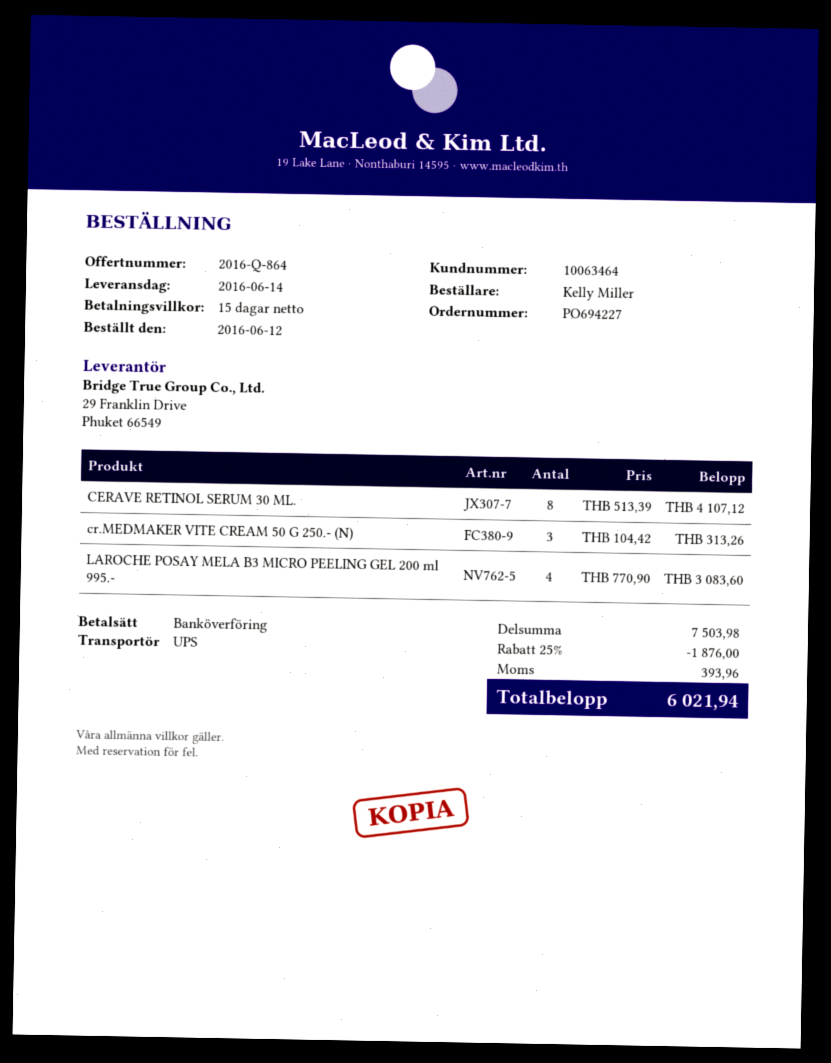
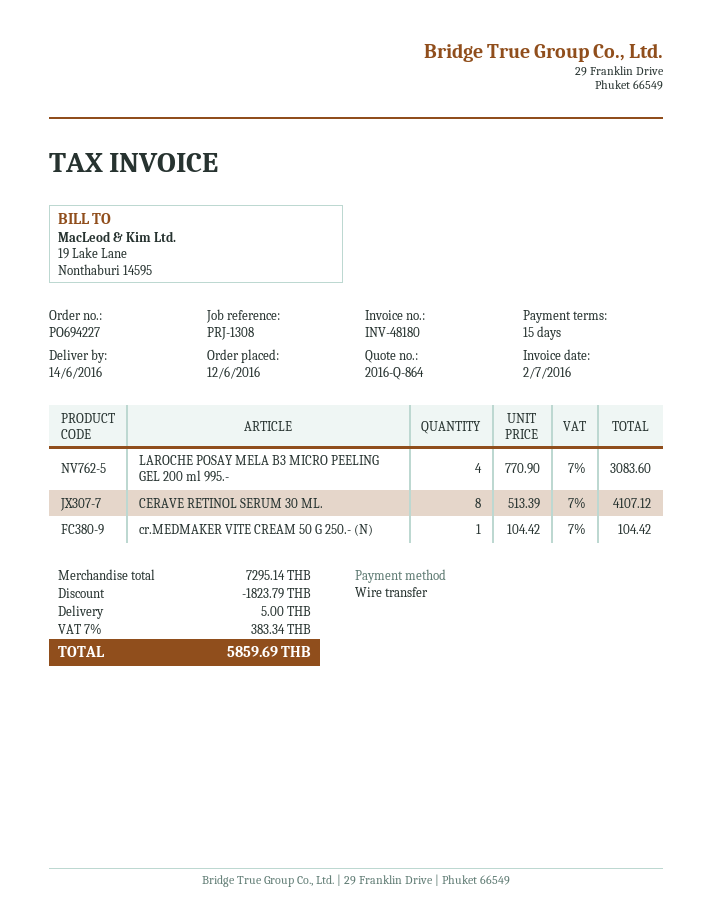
cr.MEDMAKER VITE CREAM 50 G 250.- (N): 3 x 104.42 = 313.26 -> 1 x 104.42 = 104.42
subtotal: 7503.98 -> 7295.14
discount: 1876.00 -> 1823.79
shipping: none -> 5.00
tax: 393.96 -> 383.34
total: 6021.94 -> 5859.69

